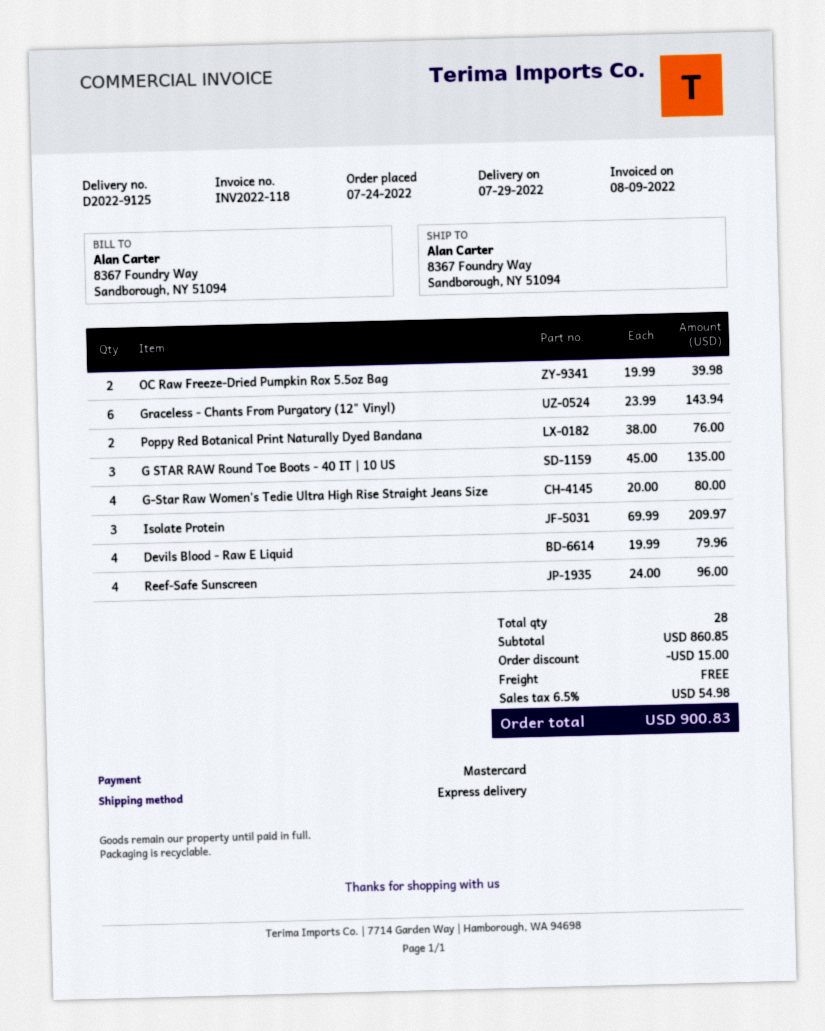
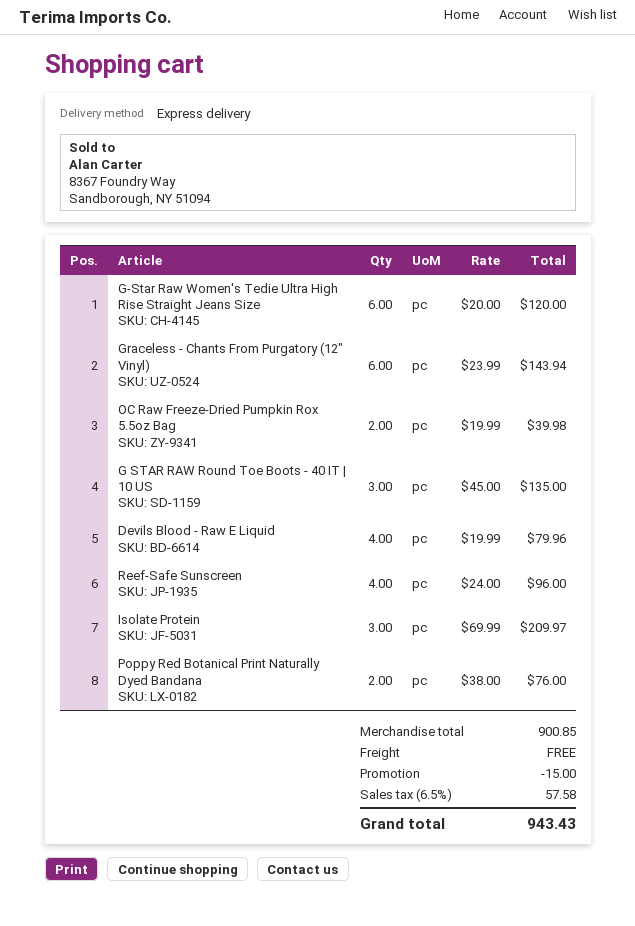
G-Star Raw Women's Tedie Ultra High Rise Straight Jeans Size: 4 x 20.00 = 80.00 -> 6 x 20.00 = 120.00
subtotal: 860.85 -> 900.85
tax: 6.5% = 54.98 -> 6.5% = 57.58
total: 900.83 -> 943.43

